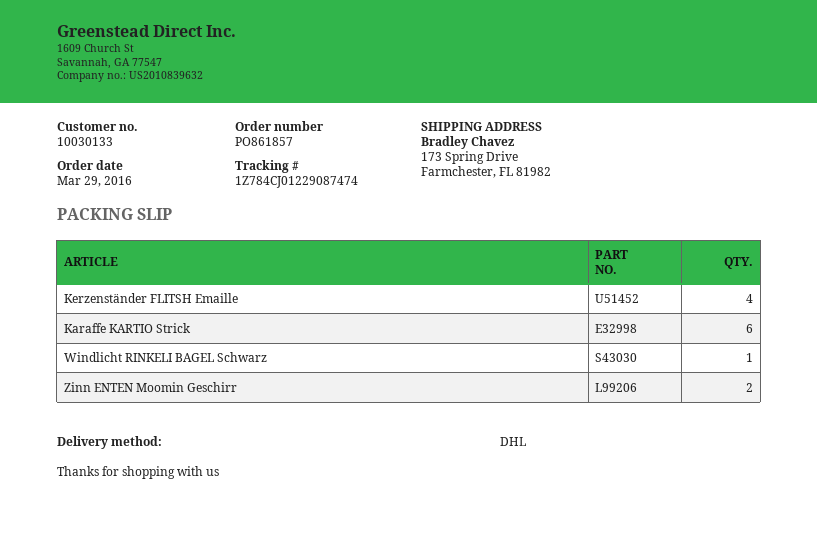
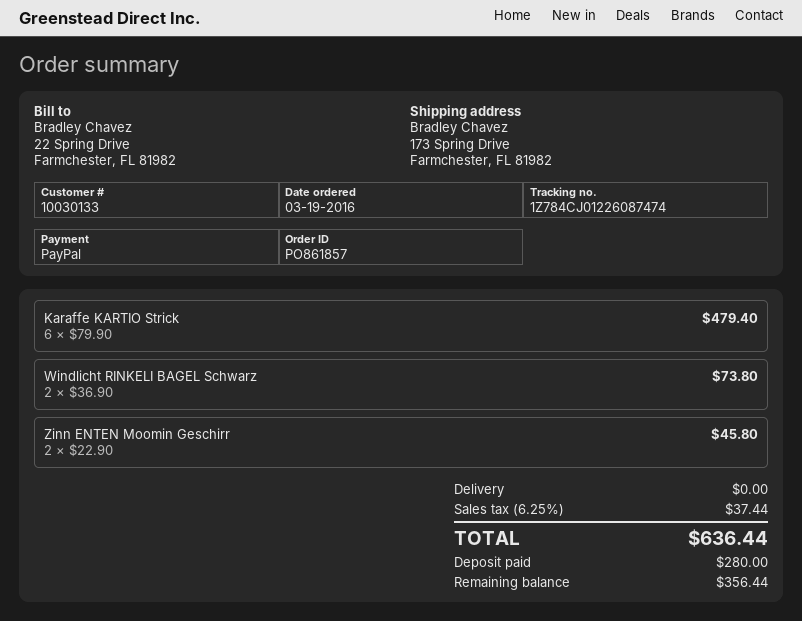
order date: 2016-03-29 -> 2016-03-19
tracking number: 1Z784CJ01229087474 -> 1Z784CJ01226087474
Kerzenständer FLITSH Emaille: 4 -> none
Windlicht RINKELI BAGEL Schwarz: 1 -> 2

